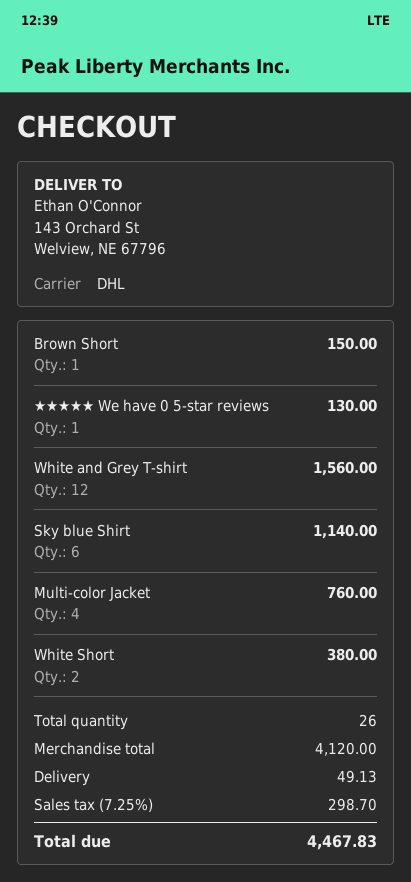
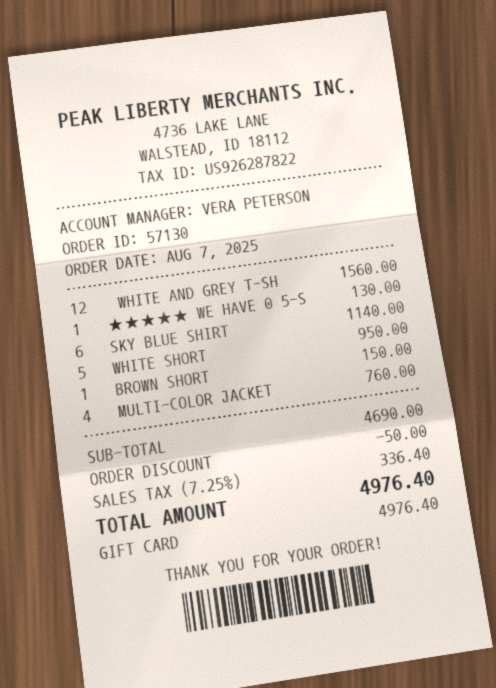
White Short: 2 for 380.00 -> 5 for 950.00
subtotal: 4120.00 -> 4690.00
discount: none -> 50.00
shipping: 49.13 -> none
tax: 7.25% = 298.70 -> 7.25% = 336.40
total: 4467.83 -> 4976.40

